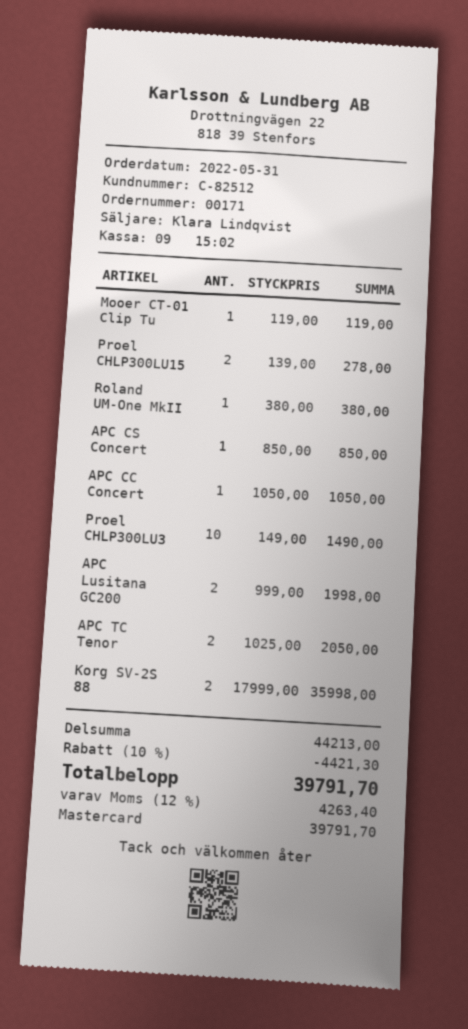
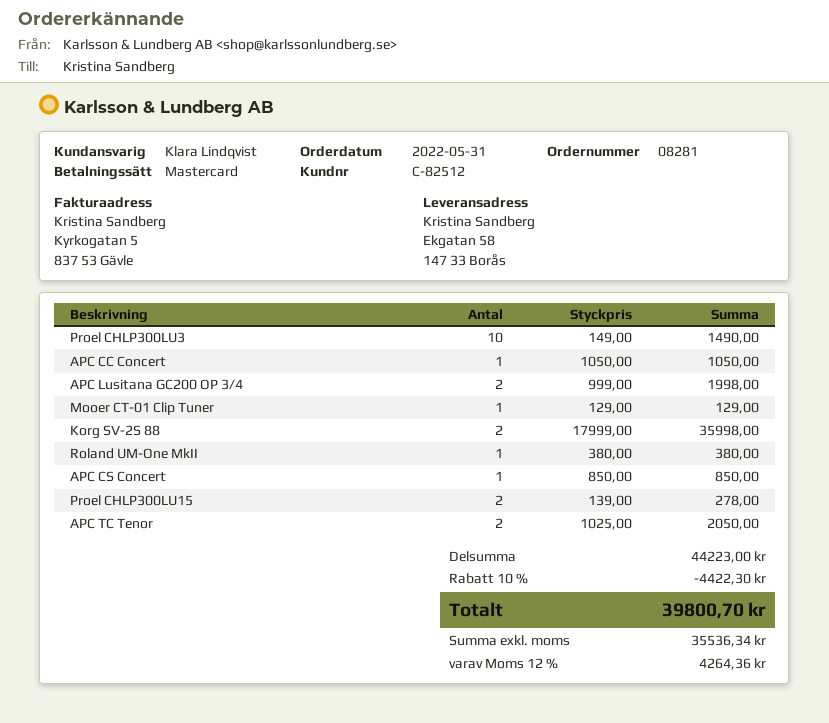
order number: 00171 -> 08281
Mooer CT-01 Clip Tu: 1 x 119.00 = 119.00 -> 1 x 129.00 = 129.00
subtotal: 44213.00 -> 44223.00
discount: 10% = 4421.30 -> 10% = 4422.30
tax: 12% = 4263.40 -> 12% = 4264.36
total: 39791.70 -> 39800.70

